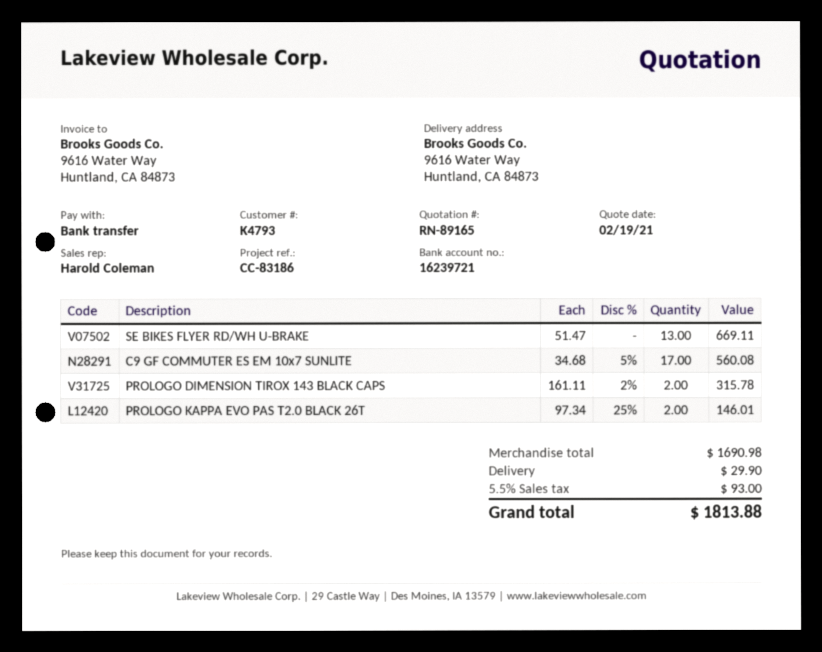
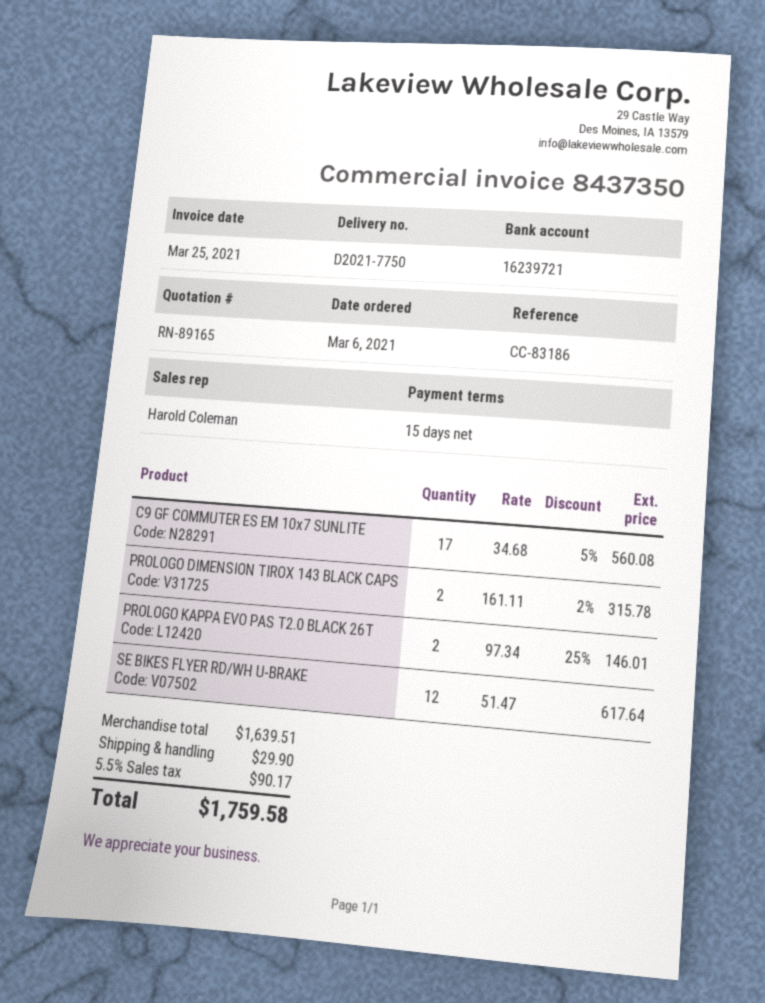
SE BIKES FLYER RD/WH U-BRAKE: 13 x 51.47 = 669.11 -> 12 x 51.47 = 617.64
subtotal: 1690.98 -> 1639.51
tax: 5.5% = 93.00 -> 5.5% = 90.17
total: 1813.88 -> 1759.58

